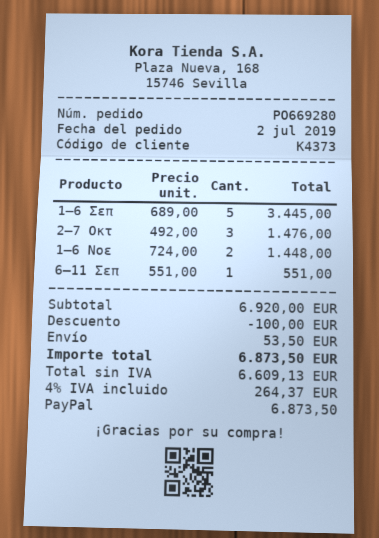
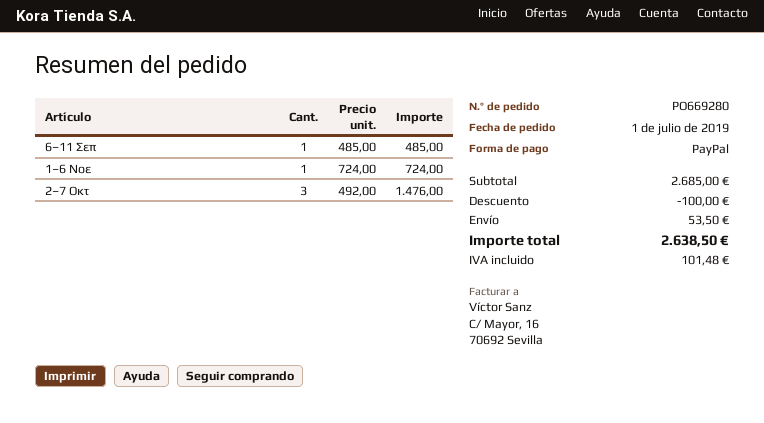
order date: 2019-07-02 -> 2019-07-01
1–6 Σεπ: 5 x 689.00 = 3445.00 -> none
1–6 Νοε: 2 x 724.00 = 1448.00 -> 1 x 724.00 = 724.00
6–11 Σεπ: 1 x 551.00 = 551.00 -> 1 x 485.00 = 485.00
subtotal: 6920.00 -> 2685.00
tax: 264.37 -> 101.48
total: 6873.50 -> 2638.50

